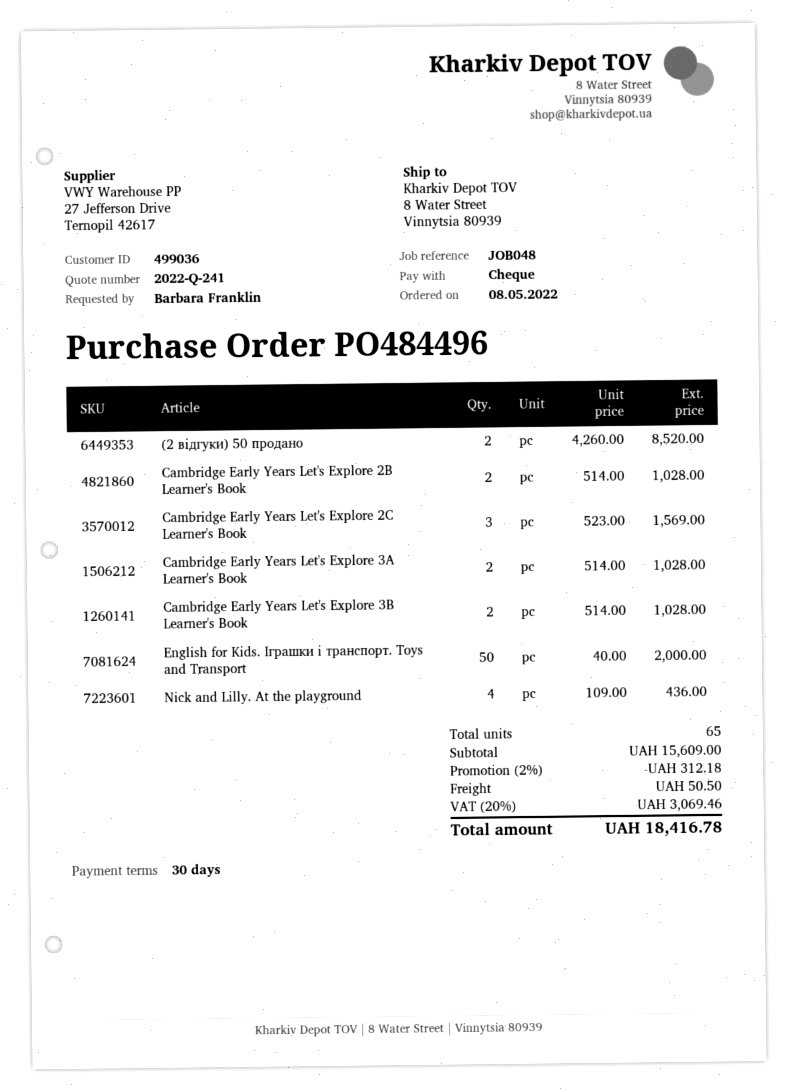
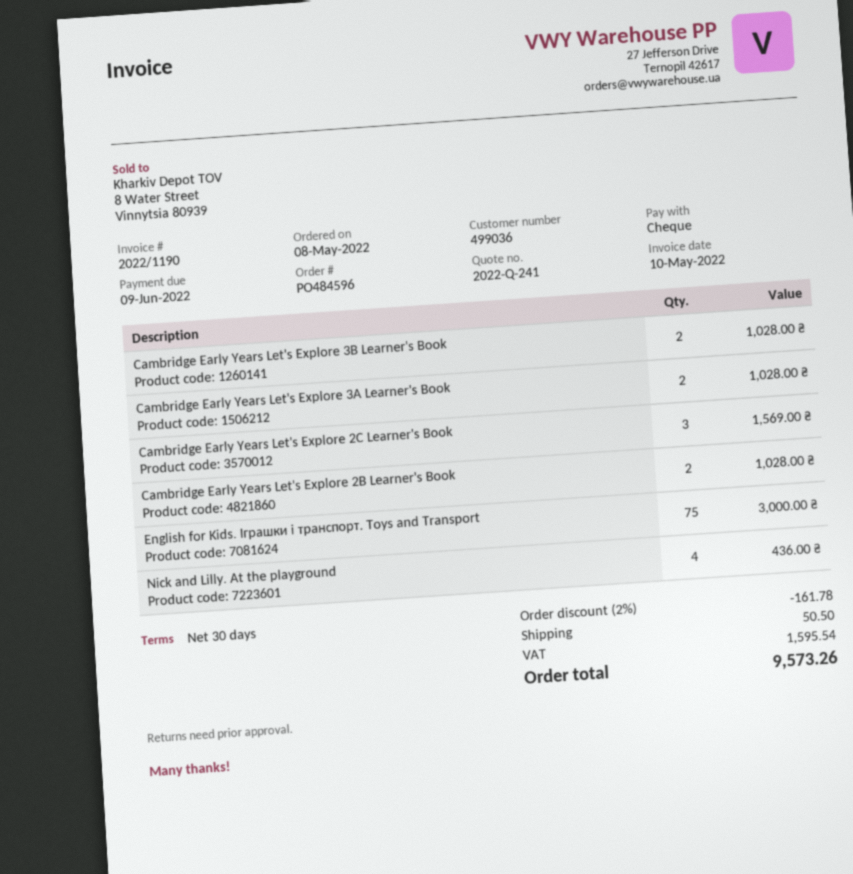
order number: PO484496 -> PO484596
(2 відгуки) 50 продано: 2 for 8520.00 -> none
English for Kids. Іграшки і транспорт. Toys and Transport: 50 for 2000.00 -> 75 for 3000.00
discount: 2% = 312.18 -> 2% = 161.78
tax: 3069.46 -> 1595.54
total: 18416.78 -> 9573.26

